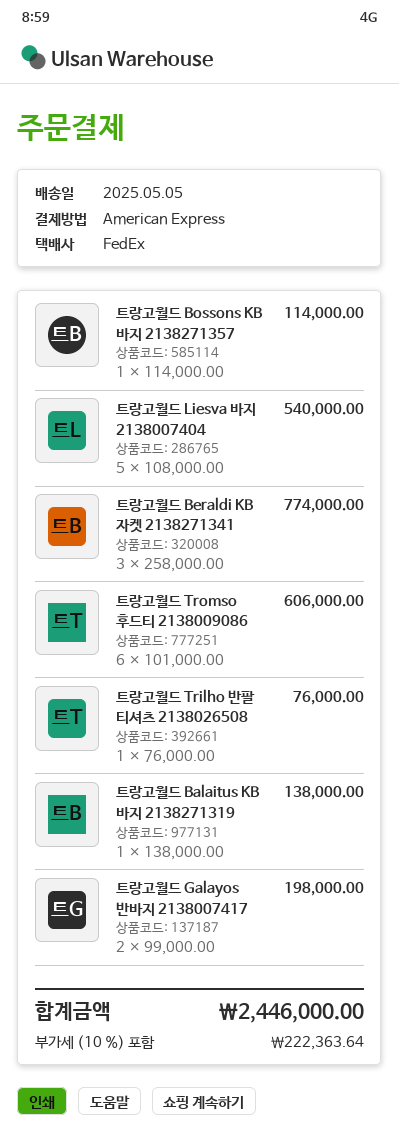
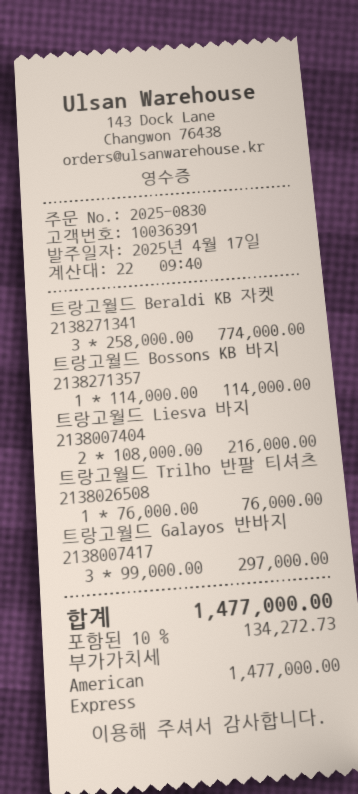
트랑고월드 Liesva 바지 2138007404: 5 x 108000.00 = 540000.00 -> 2 x 108000.00 = 216000.00
트랑고월드 Tromso 후드티 2138009086: 6 x 101000.00 = 606000.00 -> none
트랑고월드 Balaitus KB 바지 2138271319: 1 x 138000.00 = 138000.00 -> none
트랑고월드 Galayos 반바지 2138007417: 2 x 99000.00 = 198000.00 -> 3 x 99000.00 = 297000.00
tax: 10% = 222363.64 -> 10% = 134272.73
total: 2446000.00 -> 1477000.00

